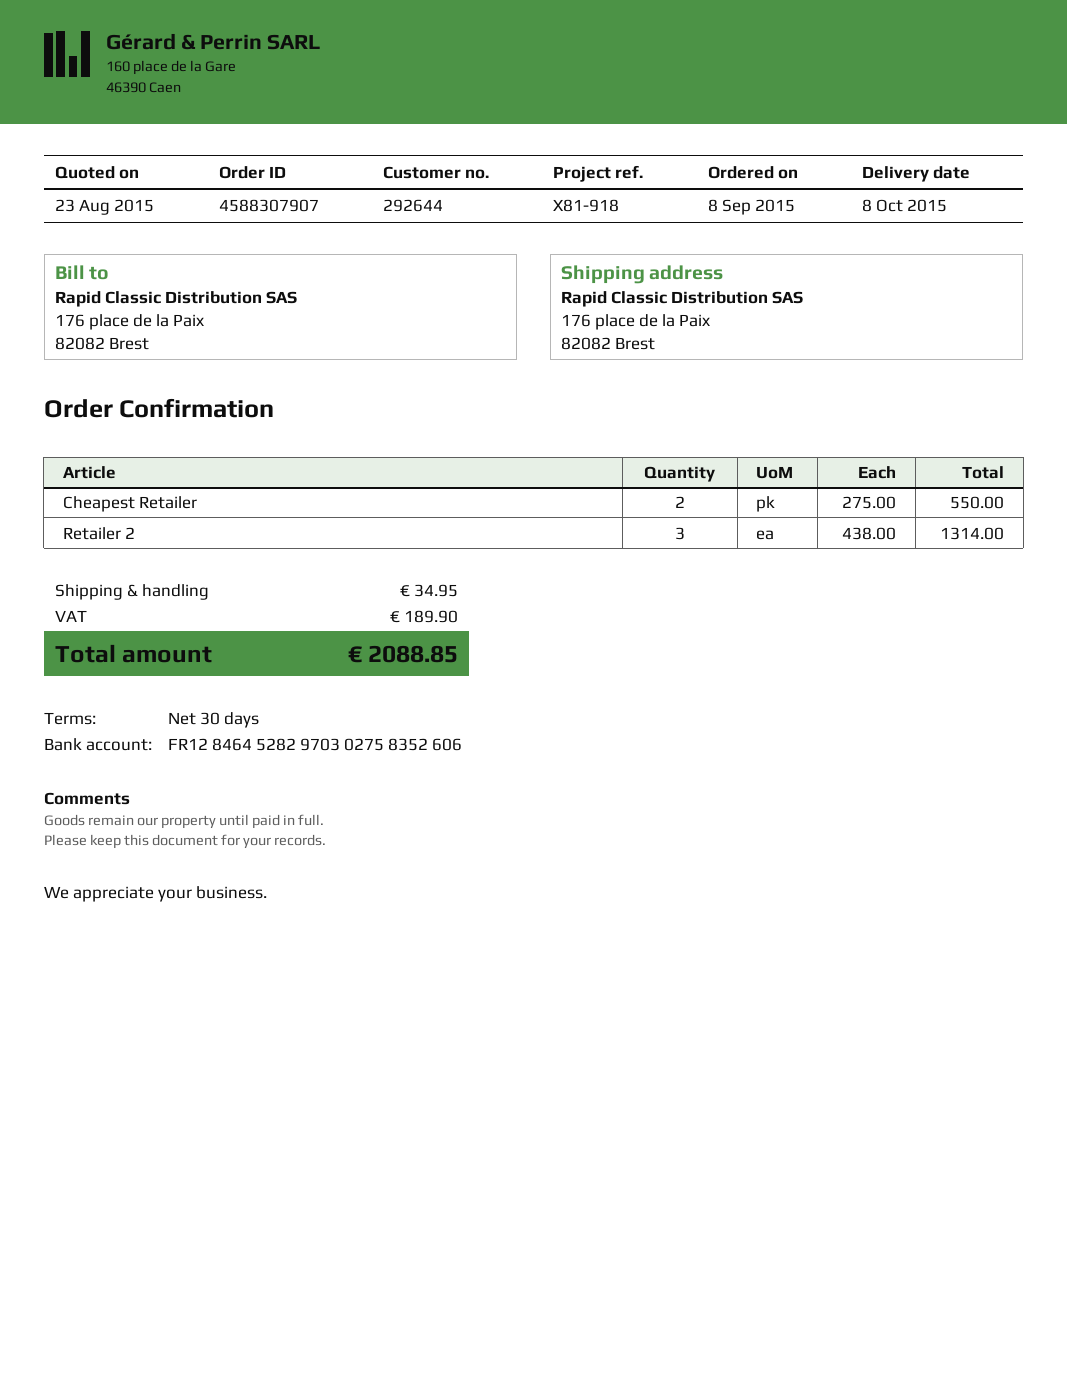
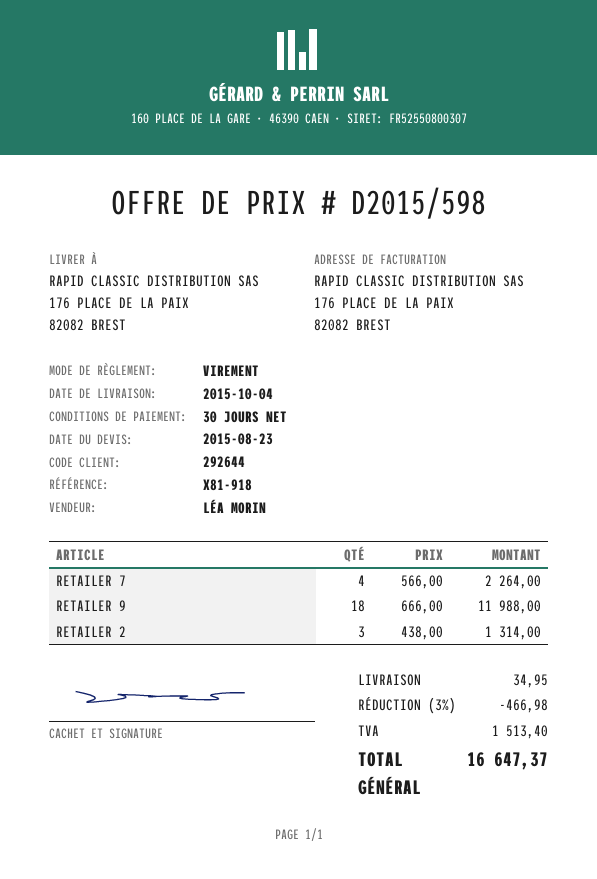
delivery date: 2015-10-08 -> 2015-10-04
Cheapest Retailer: 2 x 275.00 = 550.00 -> none
RETAILER 7: none -> 4 x 566.00 = 2264.00
RETAILER 9: none -> 18 x 666.00 = 11988.00
discount: none -> 3% = 466.98
tax: 189.90 -> 1513.40
total: 2088.85 -> 16647.37

